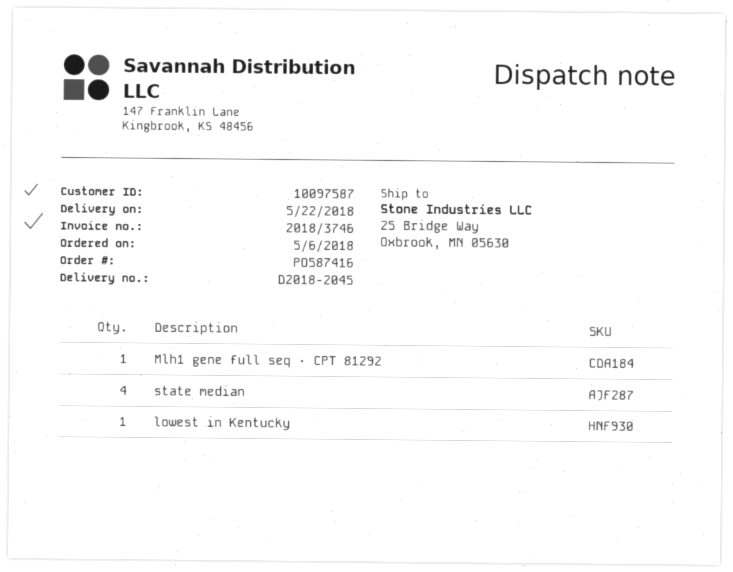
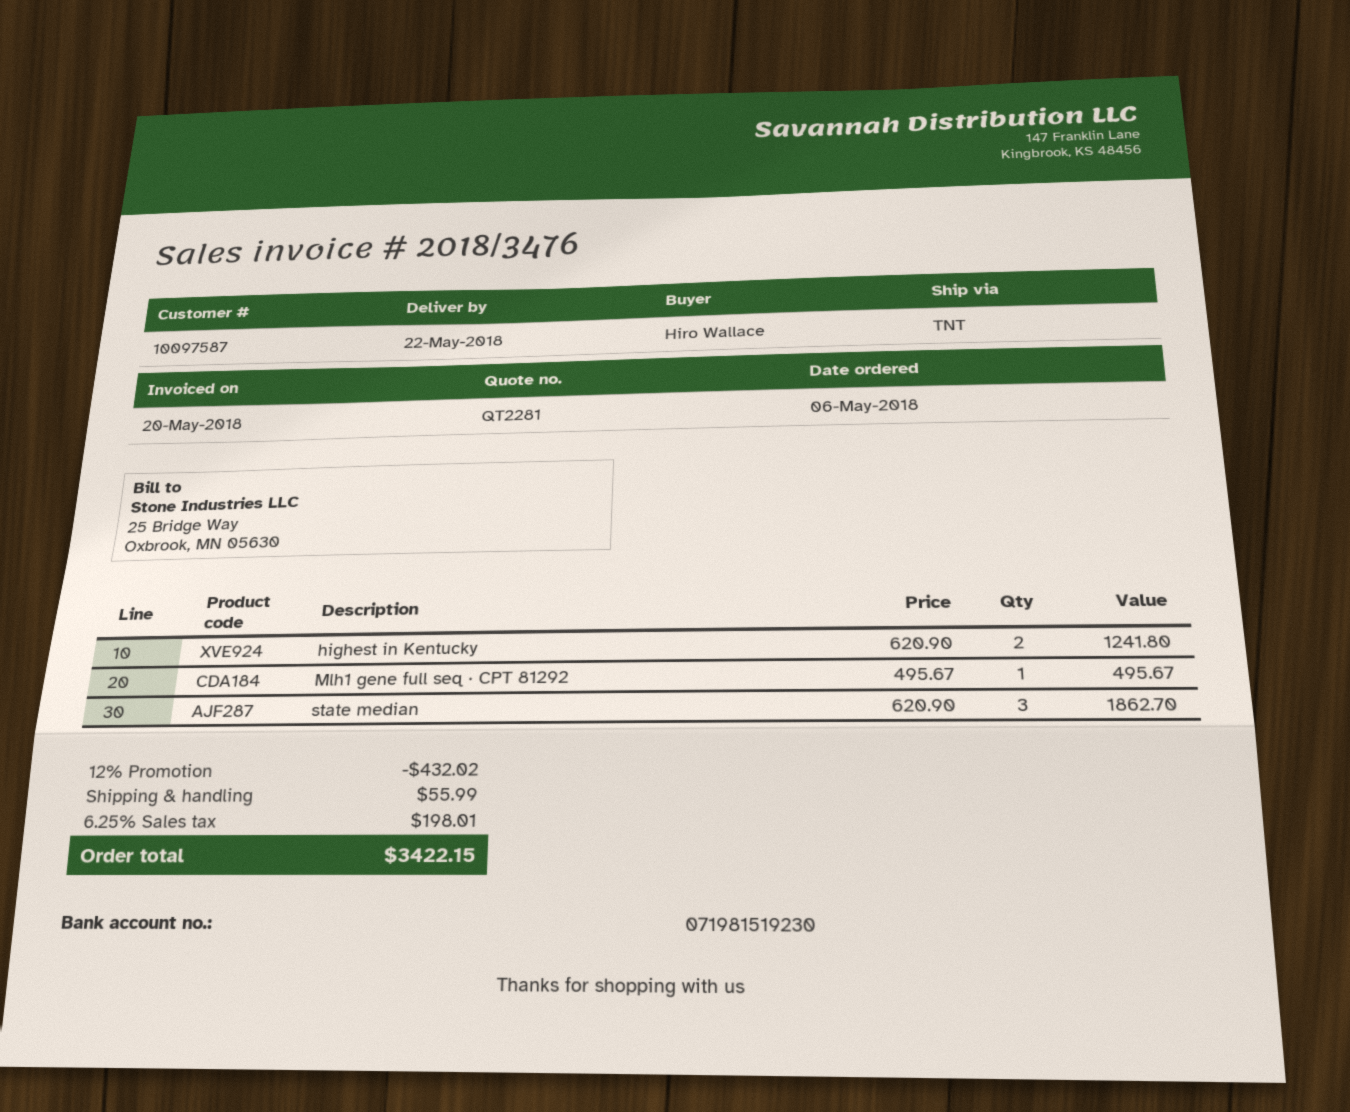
invoice number: 2018/3746 -> 2018/3476
state median: 4 -> 3
lowest in Kentucky: 1 -> none
highest in Kentucky: none -> 2

